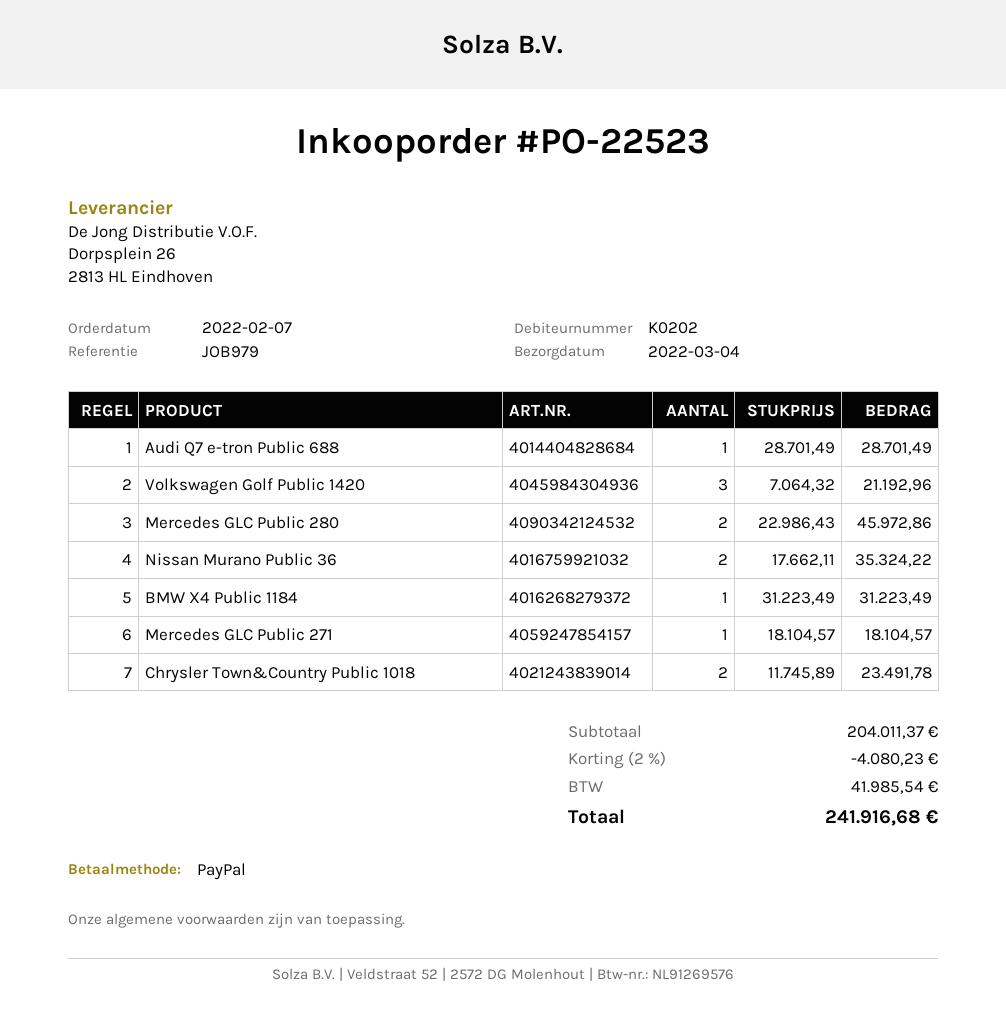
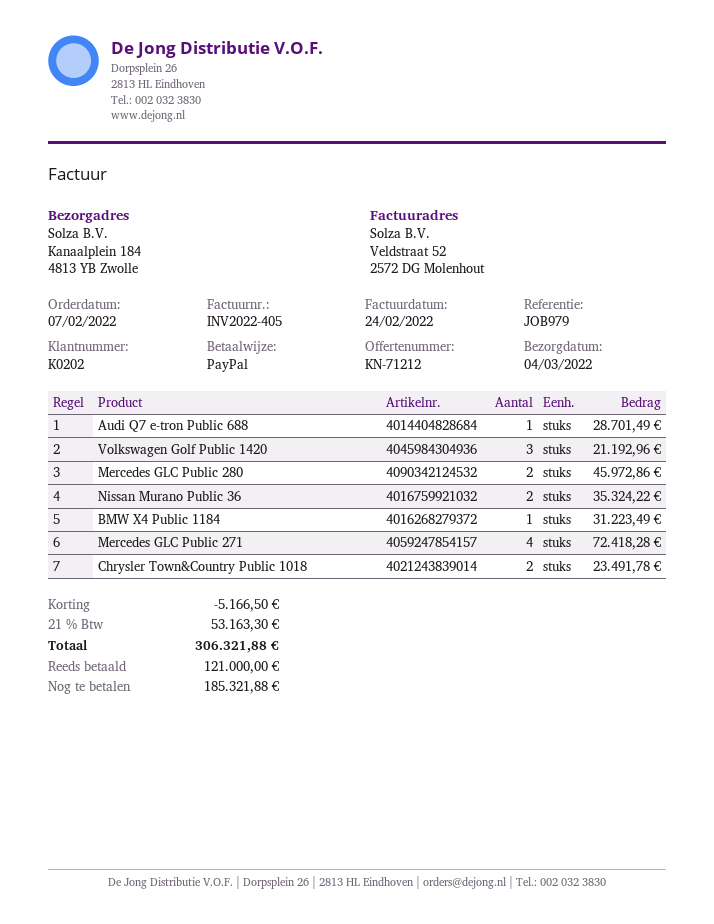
Mercedes GLC Public 271: 1 for 18104.57 -> 4 for 72418.28
discount: 4080.23 -> 5166.50
tax: 41985.54 -> 53163.30
total: 241916.68 -> 306321.88

